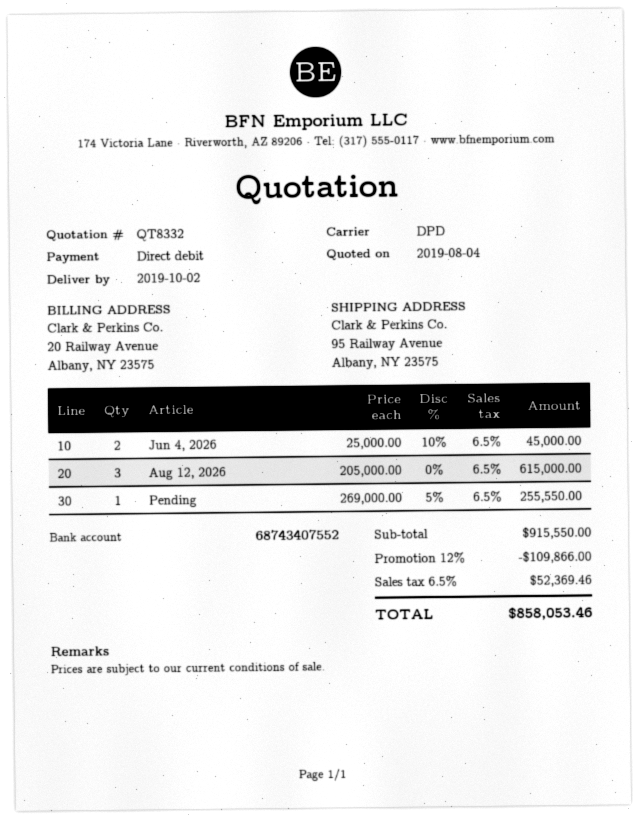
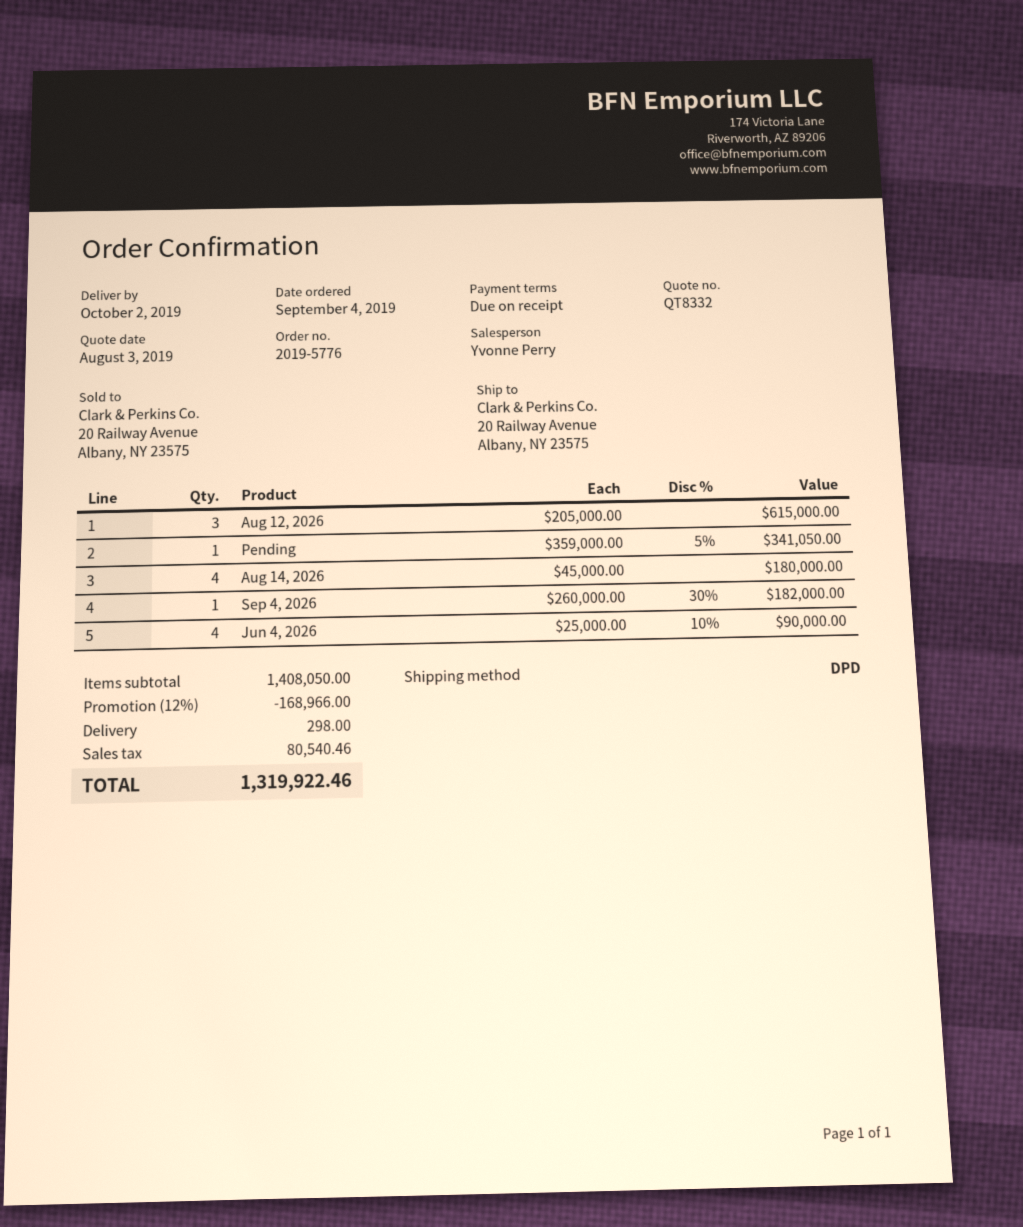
quote date: 2019-08-04 -> 2019-08-03
ship to: 95 Railway Avenue, Albany, NY 23575 -> 20 Railway Avenue, Albany, NY 23575
Jun 4, 2026: 2 x 25000.00 - 10% = 45000.00 -> 4 x 25000.00 - 10% = 90000.00
Pending: 1 x 269000.00 - 5% = 255550.00 -> 1 x 359000.00 - 5% = 341050.00
Aug 14, 2026: none -> 4 x 45000.00 = 180000.00
Sep 4, 2026: none -> 1 x 260000.00 - 30% = 182000.00
subtotal: 915550.00 -> 1408050.00
discount: 12% = 109866.00 -> 12% = 168966.00
shipping: none -> 298.00
tax: 52369.46 -> 80540.46
total: 858053.46 -> 1319922.46

